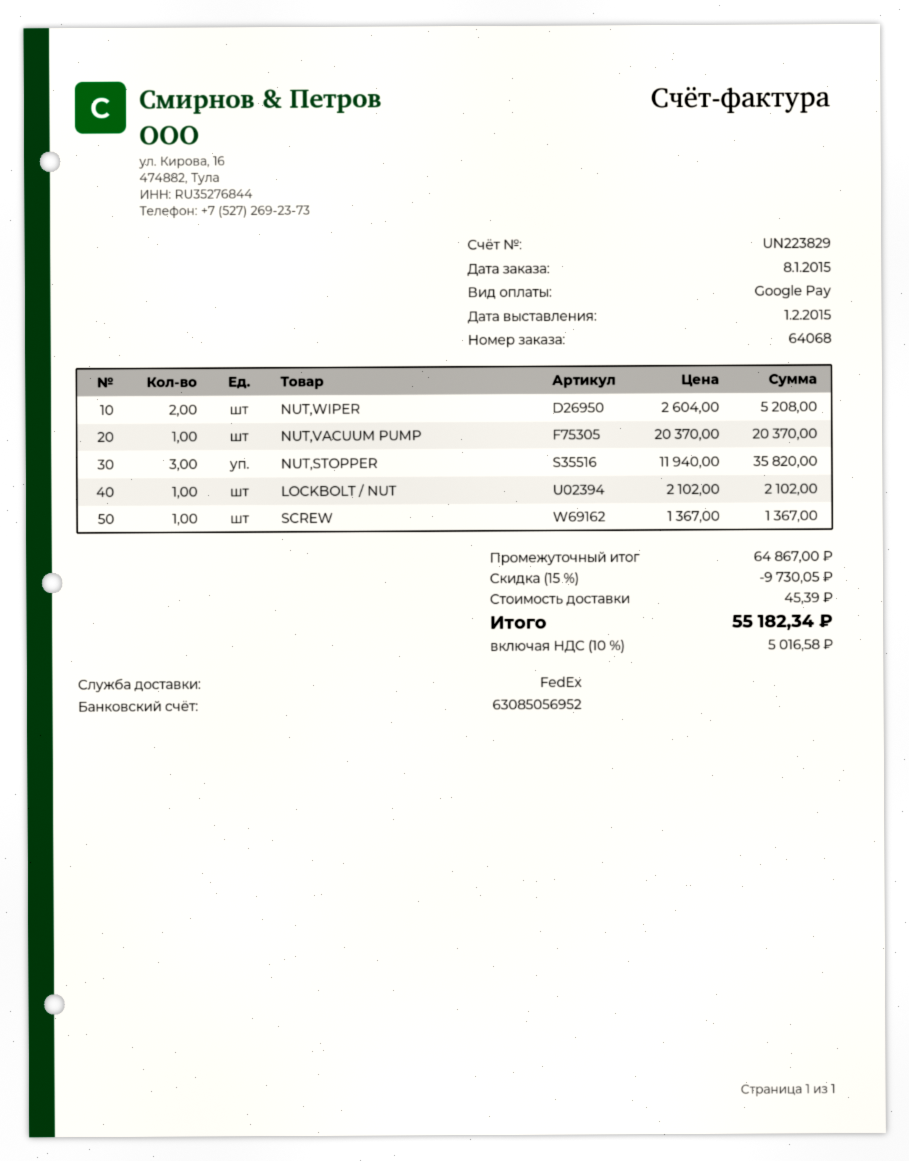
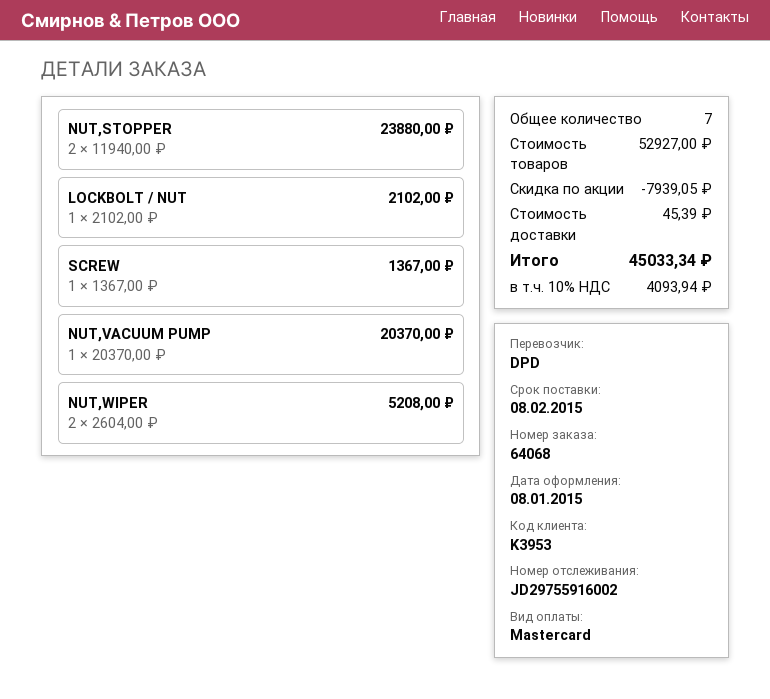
payment method: Google Pay -> Mastercard
shipping method: FedEx -> DPD
NUT,STOPPER: 3 x 11940.00 = 35820.00 -> 2 x 11940.00 = 23880.00
subtotal: 64867.00 -> 52927.00
discount: 9730.05 -> 7939.05
tax: 10% = 5016.58 -> 10% = 4093.94
total: 55182.34 -> 45033.34

